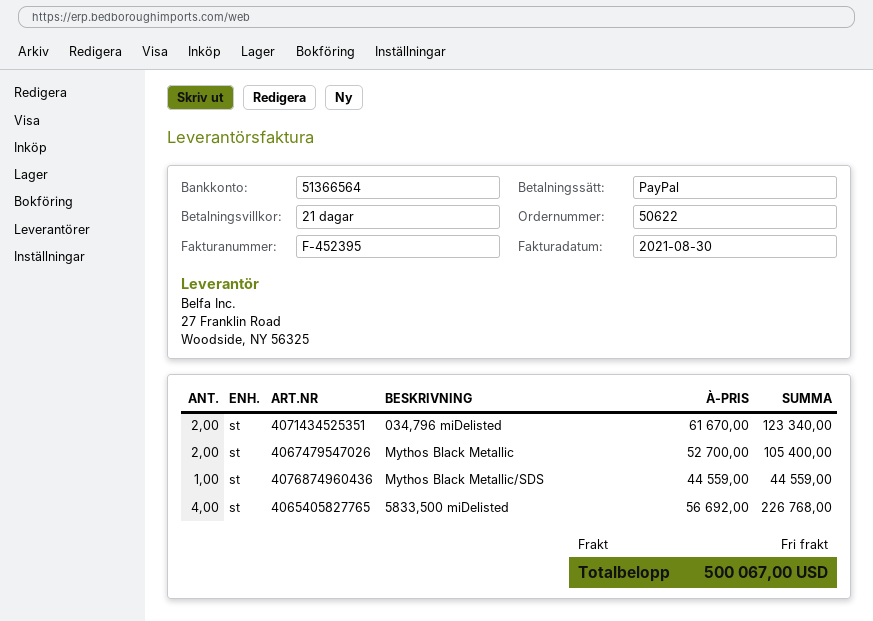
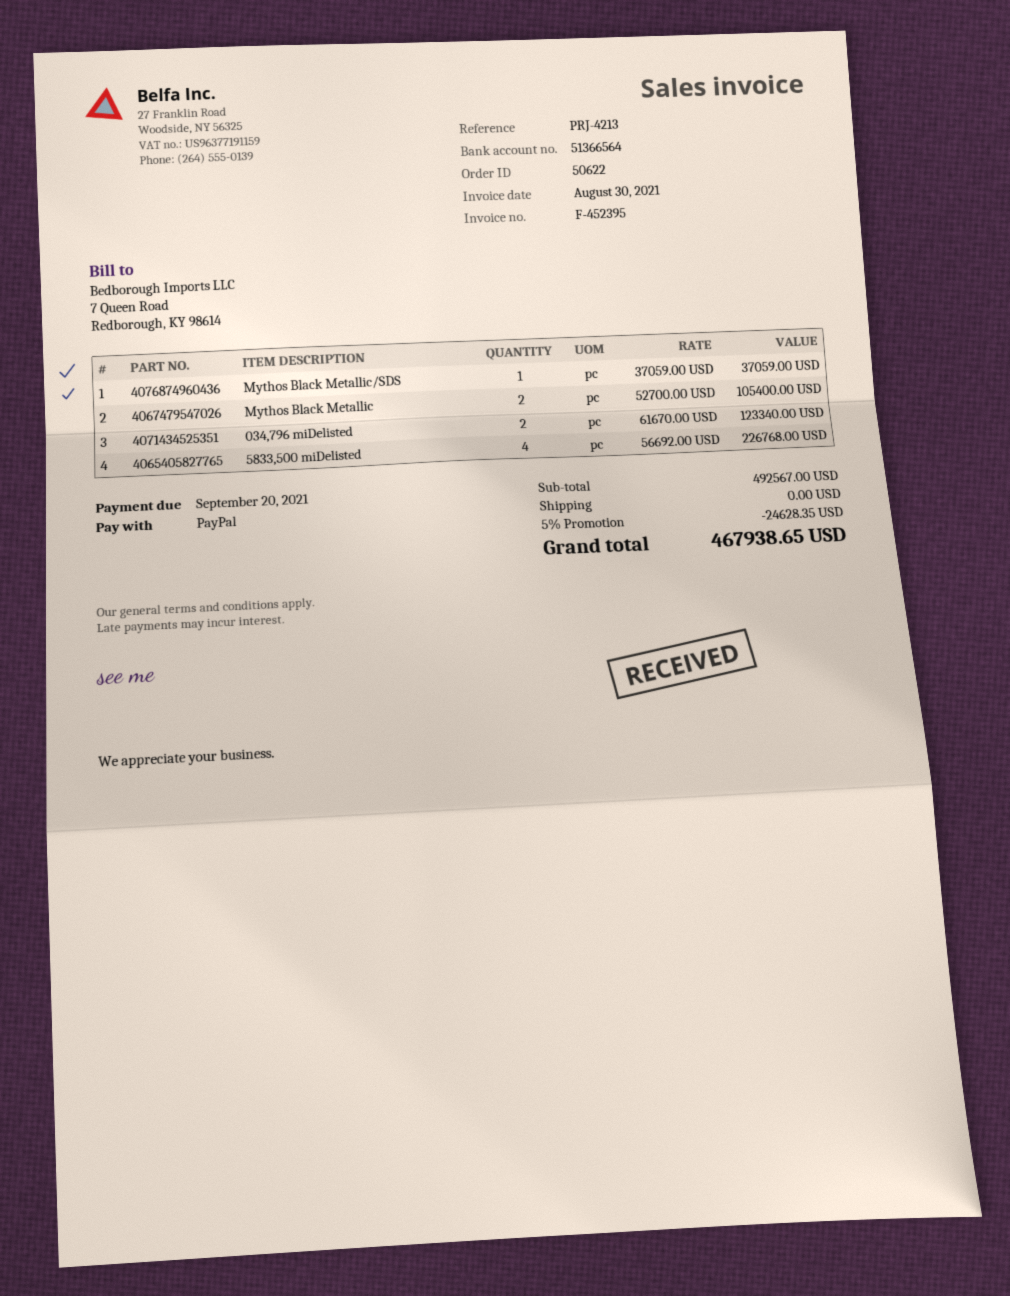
Mythos Black Metallic/SDS: 1 x 44559.00 = 44559.00 -> 1 x 37059.00 = 37059.00
discount: none -> 5% = 24628.35
total: 500067.00 -> 467938.65

